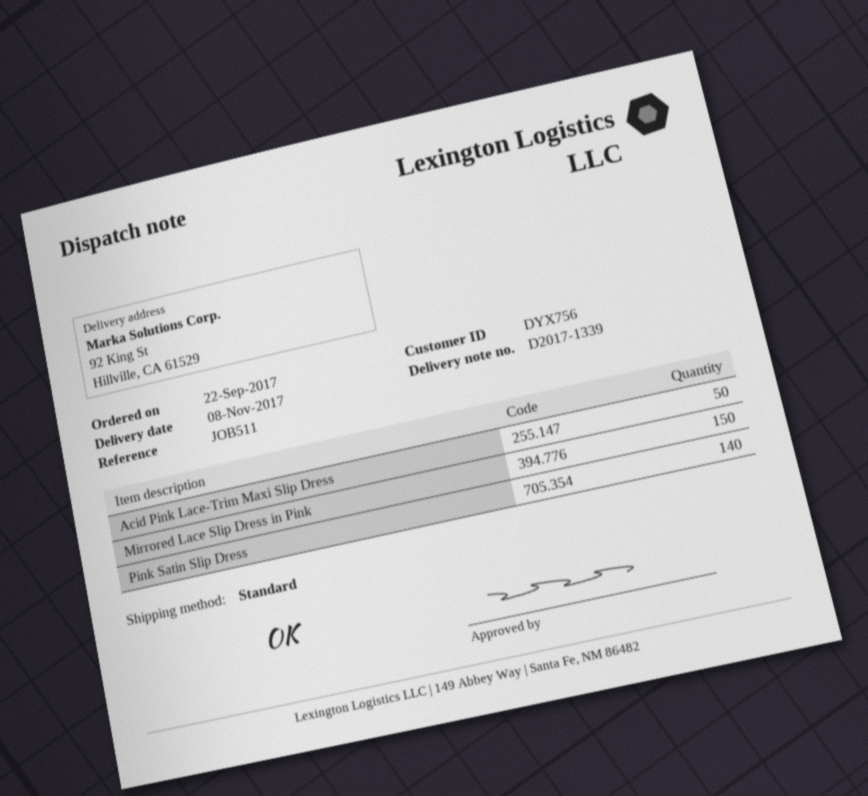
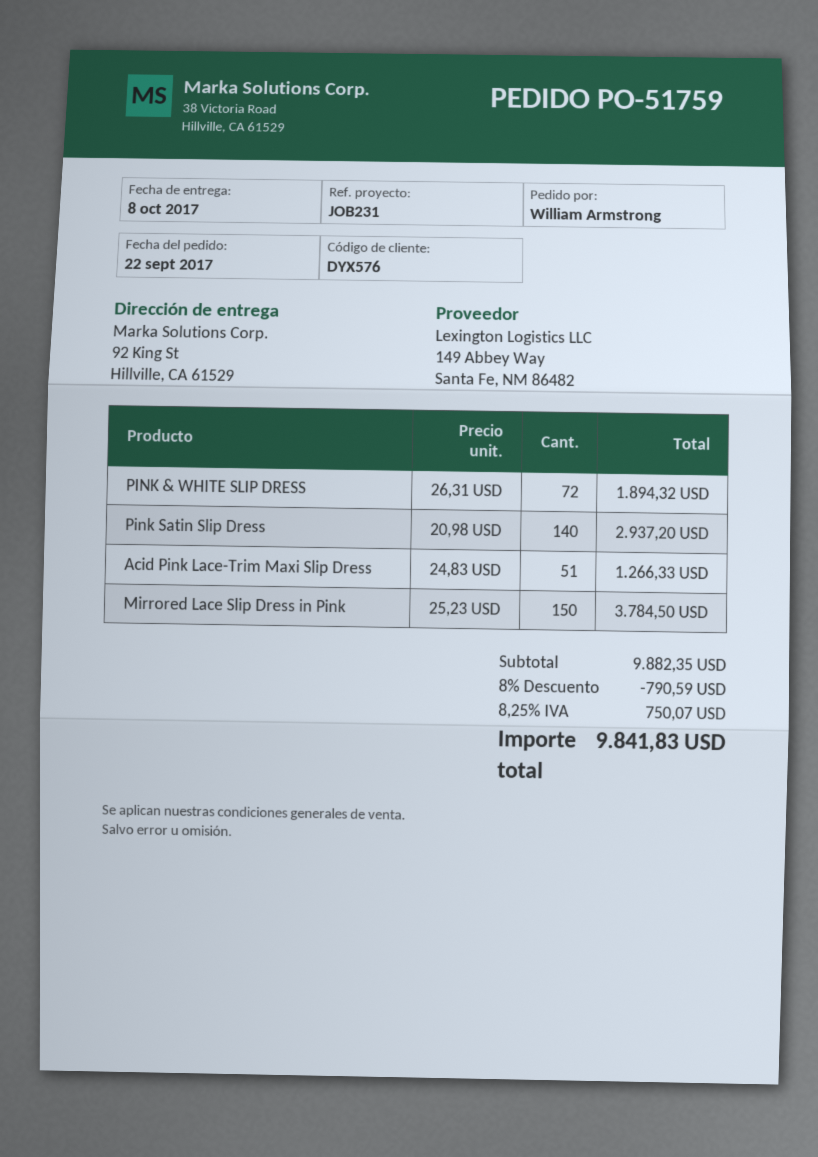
delivery date: 2017-11-08 -> 2017-10-08
customer number: DYX756 -> DYX576
reference: JOB511 -> JOB231
Acid Pink Lace-Trim Maxi Slip Dress: 50 -> 51
PINK & WHITE SLIP DRESS: none -> 72

